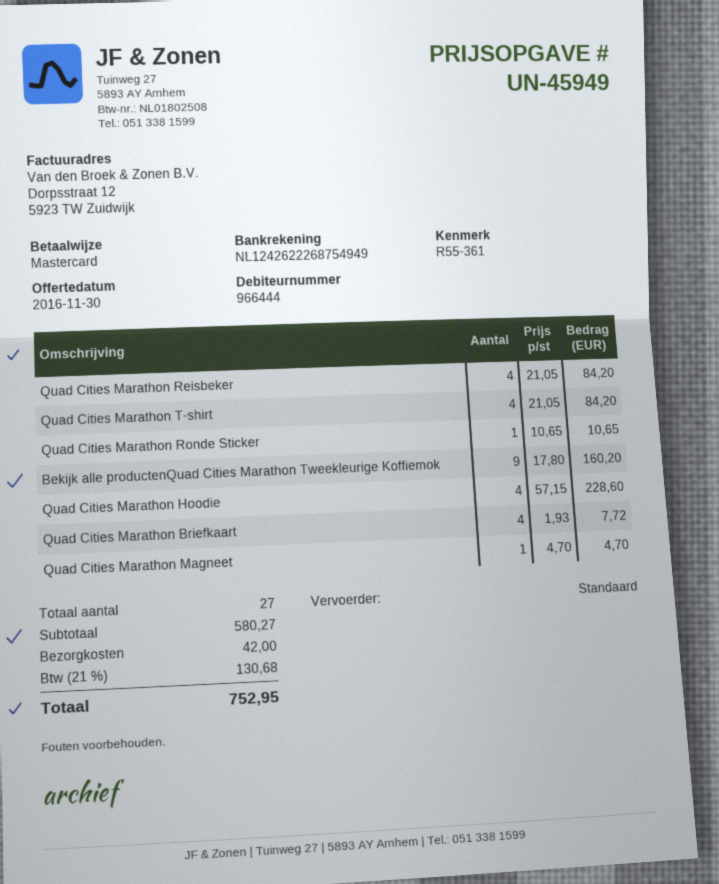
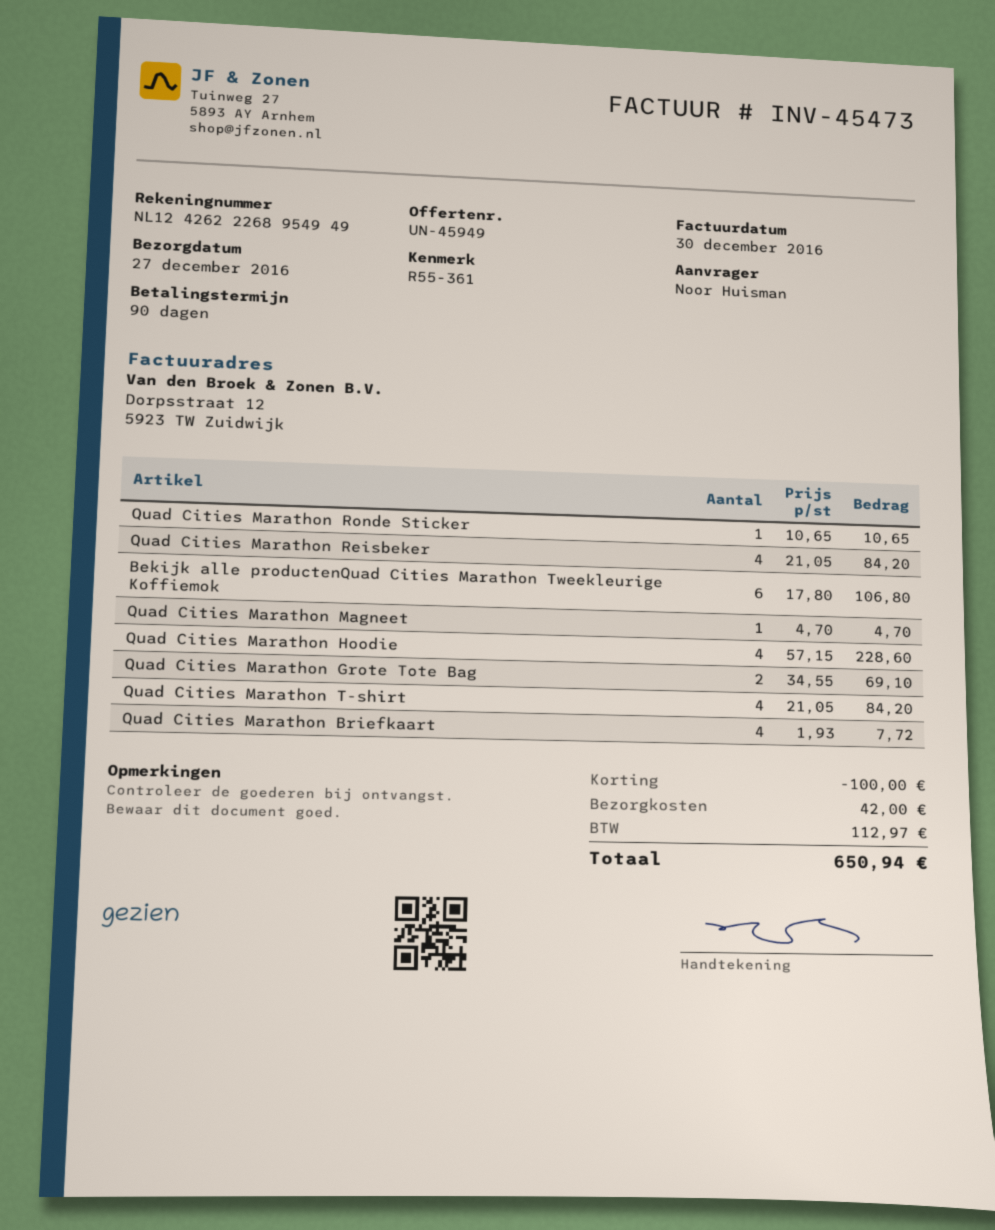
bank account: NL1242622268754949 -> NL1242622268954949
Bekijk alle productenQuad Cities Marathon Tweekleurige Koffiemok: 9 x 17.80 = 160.20 -> 6 x 17.80 = 106.80
Quad Cities Marathon Grote Tote Bag: none -> 2 x 34.55 = 69.10
discount: none -> 100.00
tax: 130.68 -> 112.97
total: 752.95 -> 650.94

